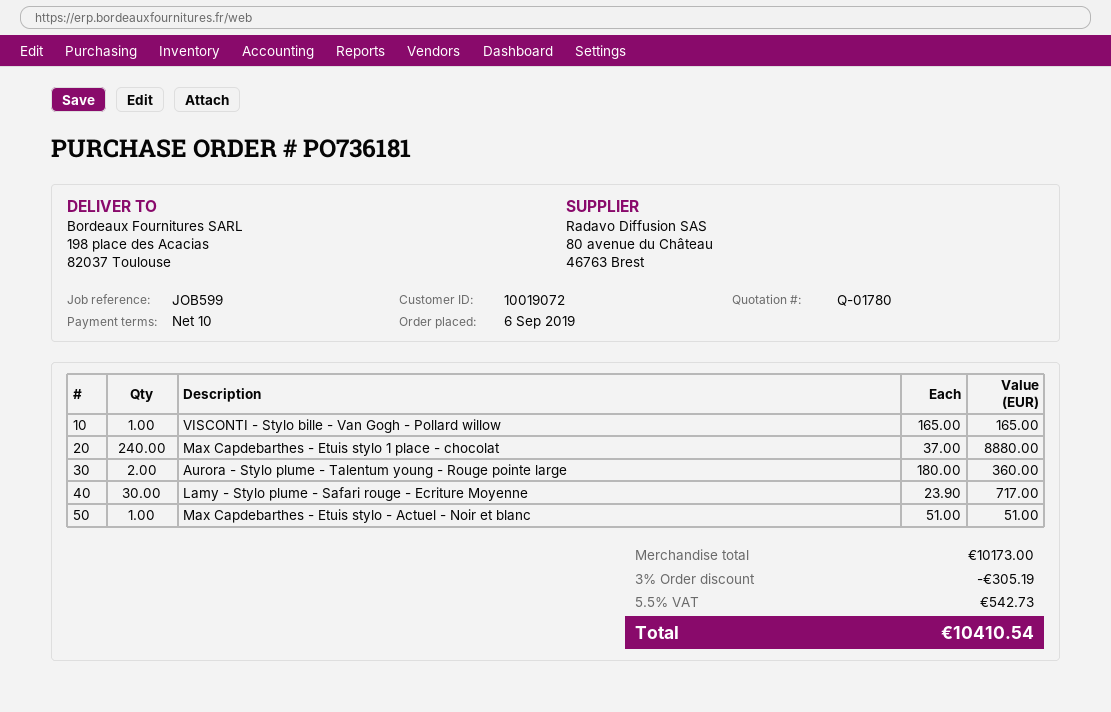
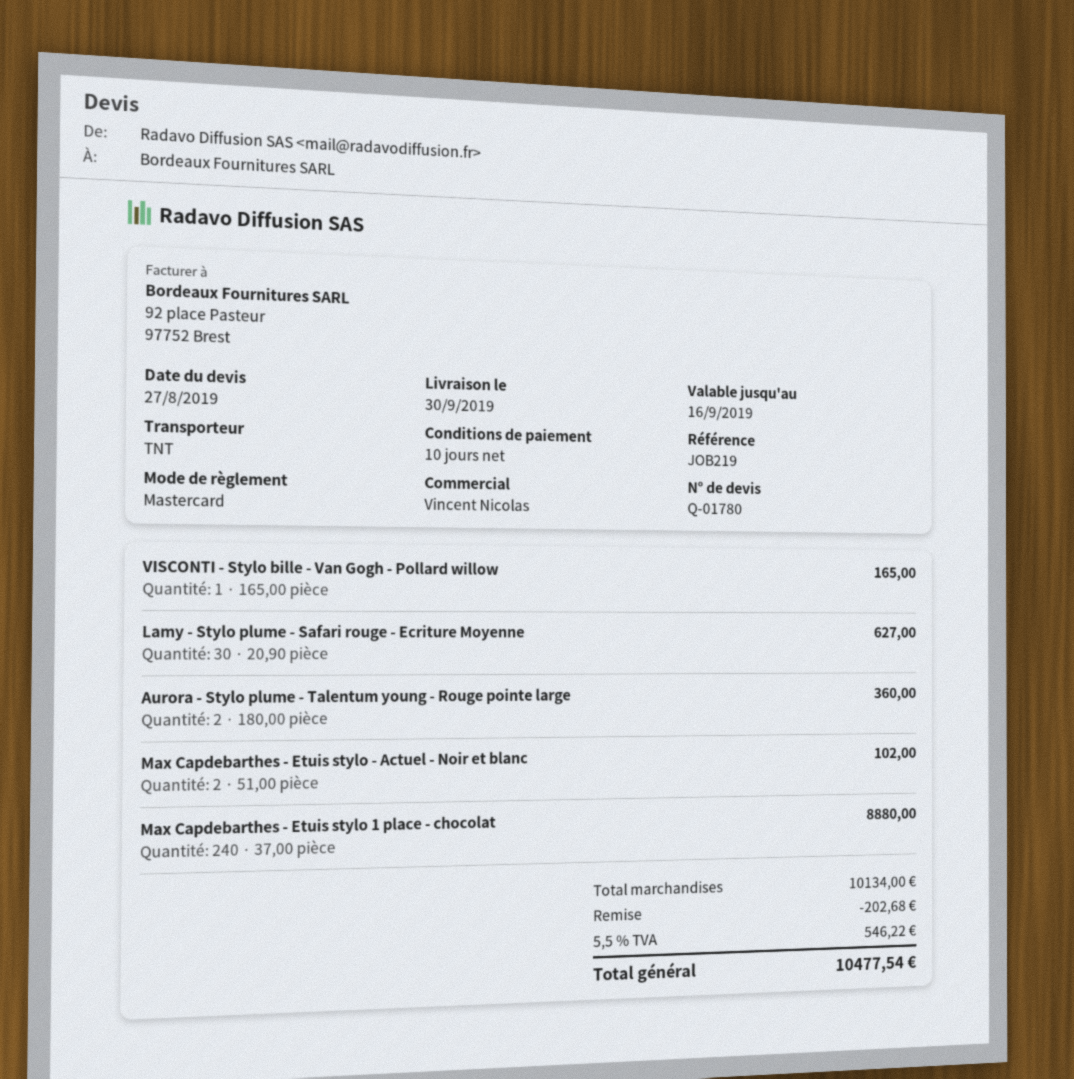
reference: JOB599 -> JOB219
Lamy - Stylo plume - Safari rouge - Ecriture Moyenne: 30 x 23.90 = 717.00 -> 30 x 20.90 = 627.00
Max Capdebarthes - Etuis stylo - Actuel - Noir et blanc: 1 x 51.00 = 51.00 -> 2 x 51.00 = 102.00
subtotal: 10173.00 -> 10134.00
discount: 305.19 -> 202.68
tax: 5.5% = 542.73 -> 5.5% = 546.22
total: 10410.54 -> 10477.54

